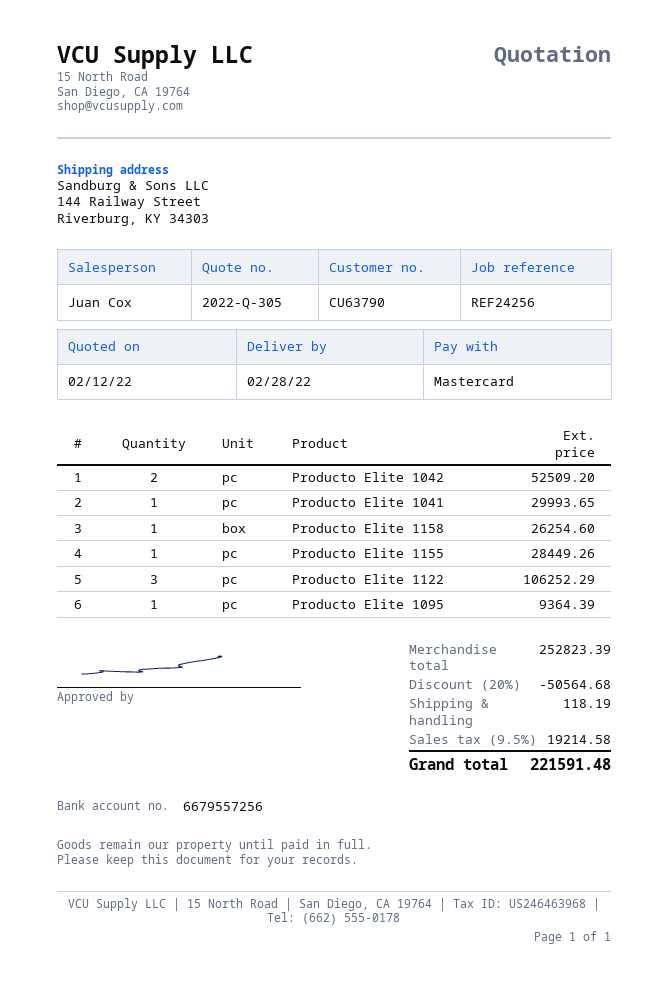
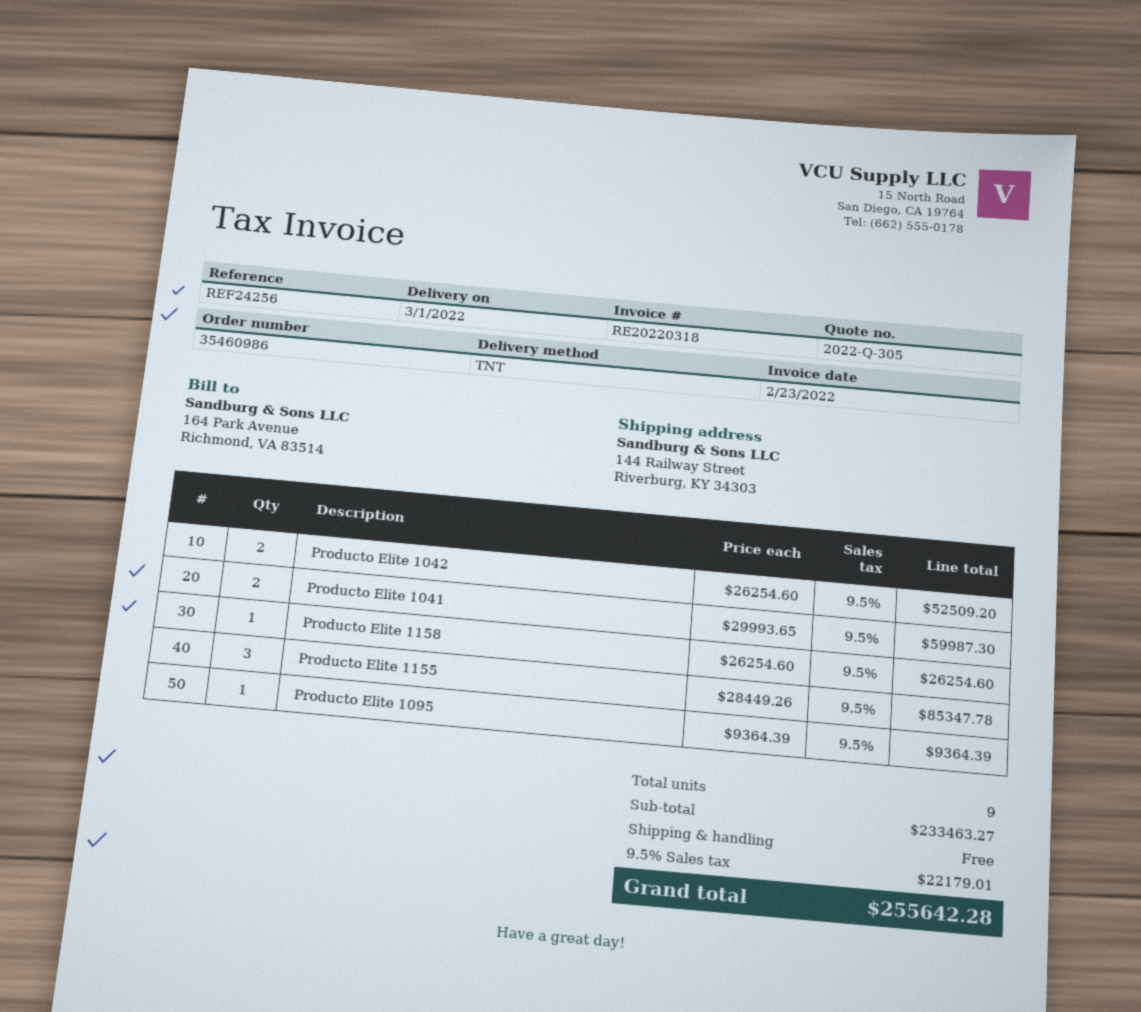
delivery date: 2022-02-28 -> 2022-03-01
Producto Elite 1041: 1 for 29993.65 -> 2 for 59987.30
Producto Elite 1155: 1 for 28449.26 -> 3 for 85347.78
Producto Elite 1122: 3 for 106252.29 -> none
subtotal: 252823.39 -> 233463.27
discount: 20% = 50564.68 -> none
shipping: 118.19 -> 0.00
tax: 9.5% = 19214.58 -> 9.5% = 22179.01
total: 221591.48 -> 255642.28

